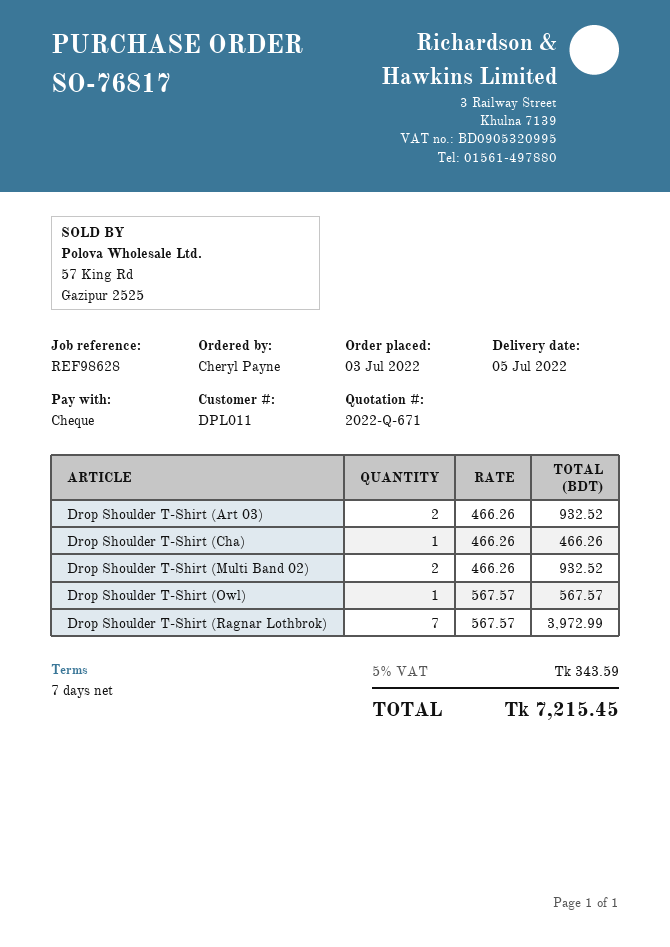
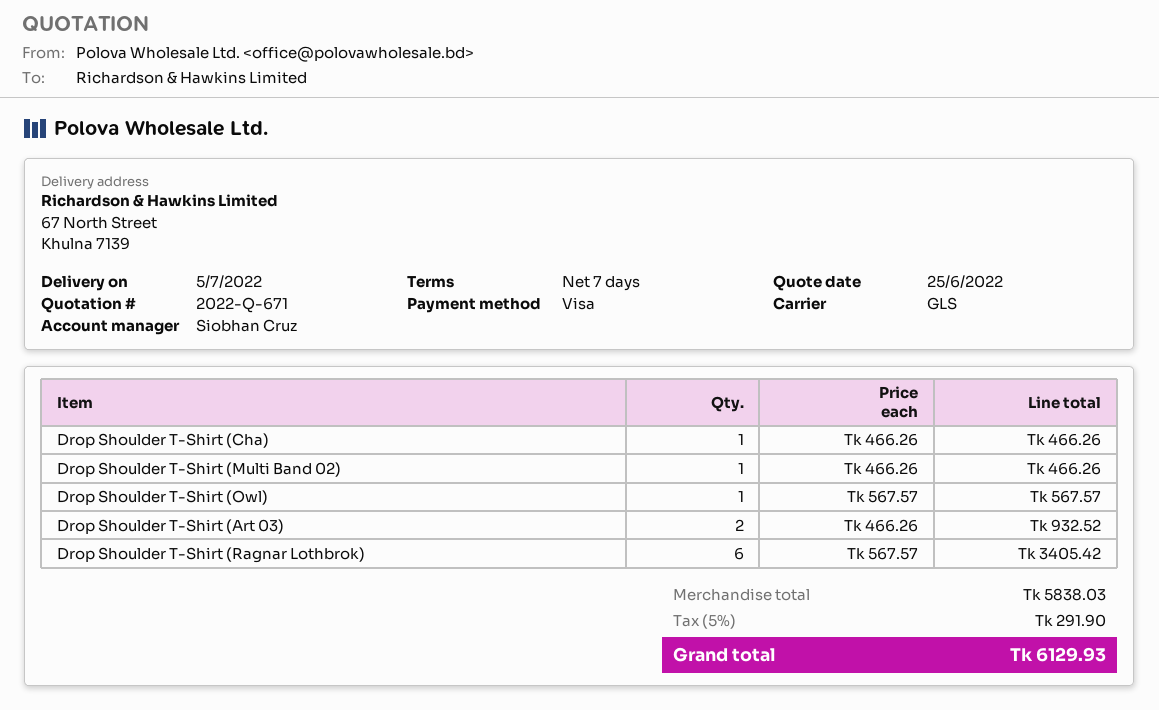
payment method: cheque -> Visa
Drop Shoulder T-Shirt (Multi Band 02): 2 x 466.26 = 932.52 -> 1 x 466.26 = 466.26
Drop Shoulder T-Shirt (Ragnar Lothbrok): 7 x 567.57 = 3972.99 -> 6 x 567.57 = 3405.42
tax: 5% = 343.59 -> 5% = 291.90
total: 7215.45 -> 6129.93

